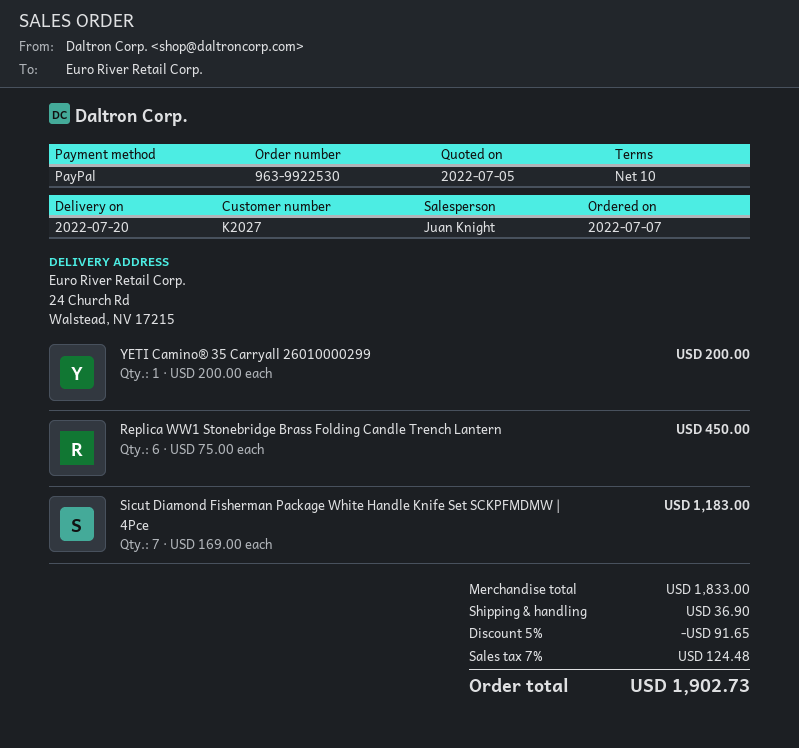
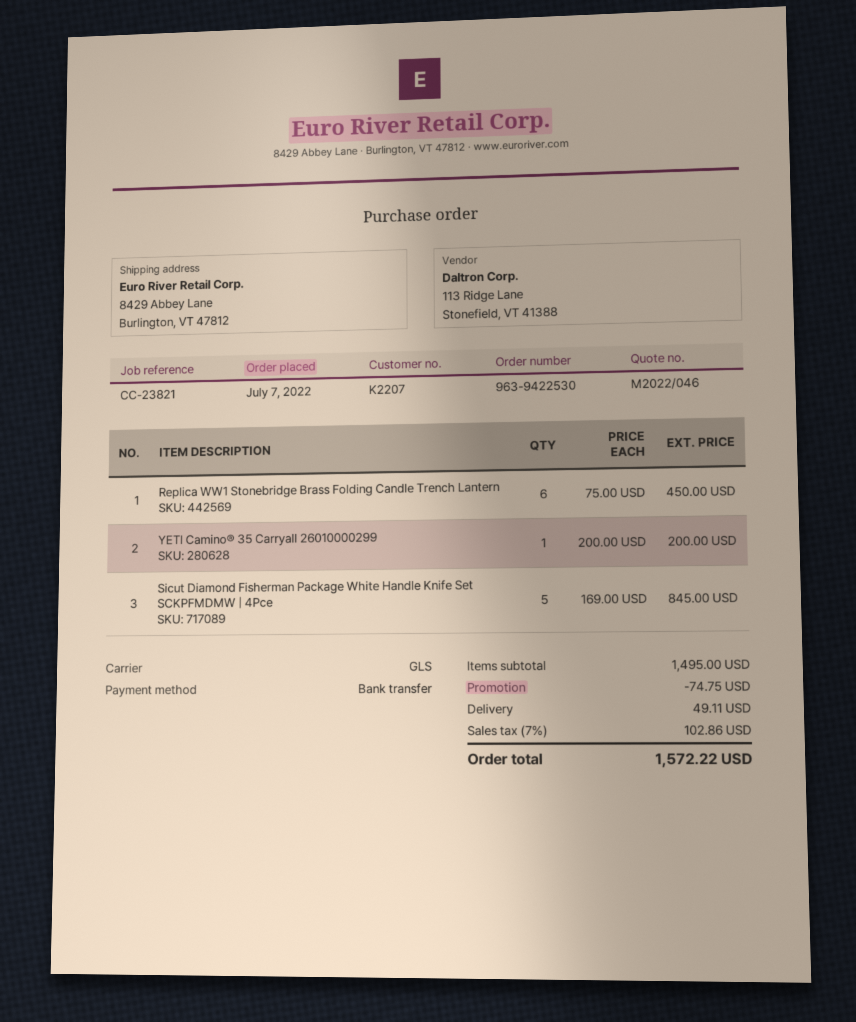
order number: 963-9922530 -> 963-9422530
customer number: K2027 -> K2207
payment method: PayPal -> bank transfer
ship to: 24 Church Rd, Walstead, NV 17215 -> 8429 Abbey Lane, Burlington, VT 47812
Sicut Diamond Fisherman Package White Handle Knife Set SCKPFMDMW | 4Pce: 7 x 169.00 = 1183.00 -> 5 x 169.00 = 845.00
subtotal: 1833.00 -> 1495.00
discount: 91.65 -> 74.75
shipping: 36.90 -> 49.11
tax: 7% = 124.48 -> 7% = 102.86
total: 1902.73 -> 1572.22

